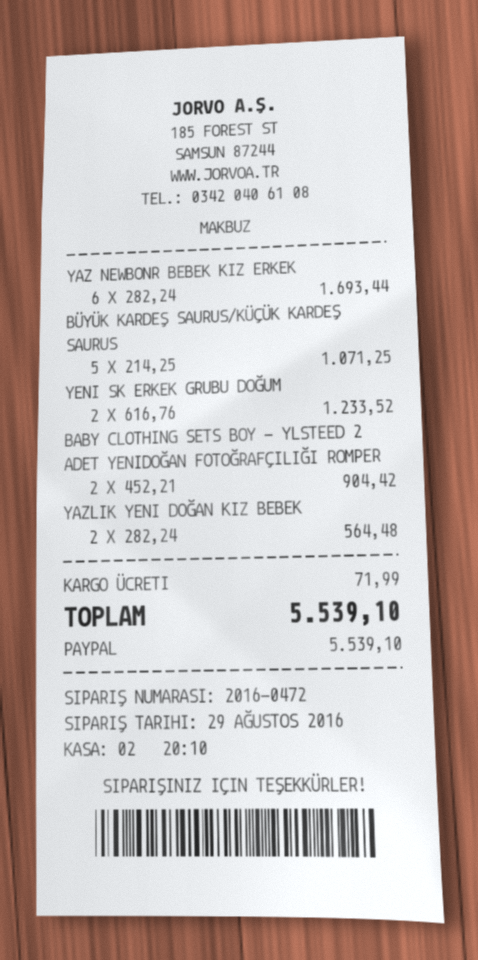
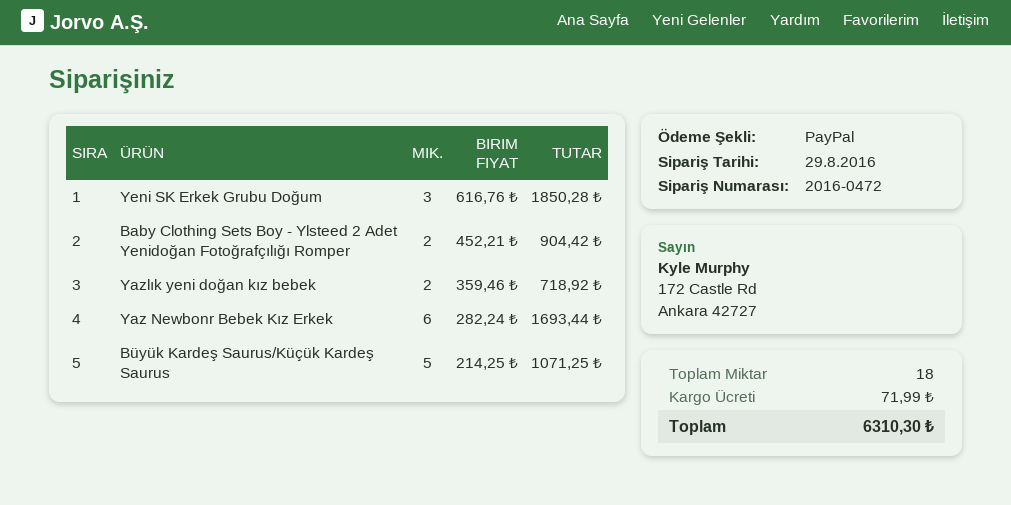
YENI SK ERKEK GRUBU DOĞUM: 2 x 616.76 = 1233.52 -> 3 x 616.76 = 1850.28
YAZLIK YENI DOĞAN KIZ BEBEK: 2 x 282.24 = 564.48 -> 2 x 359.46 = 718.92
total: 5539.10 -> 6310.30

